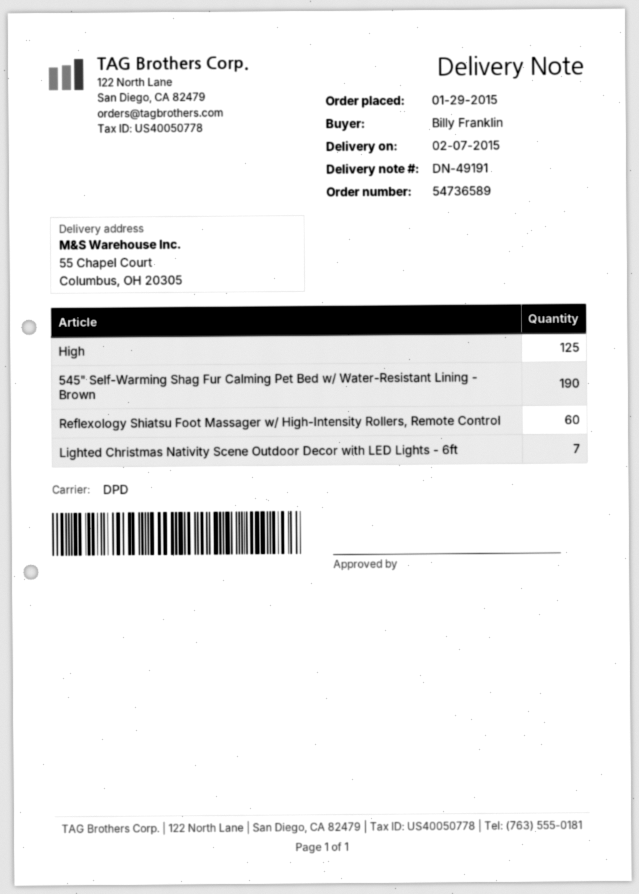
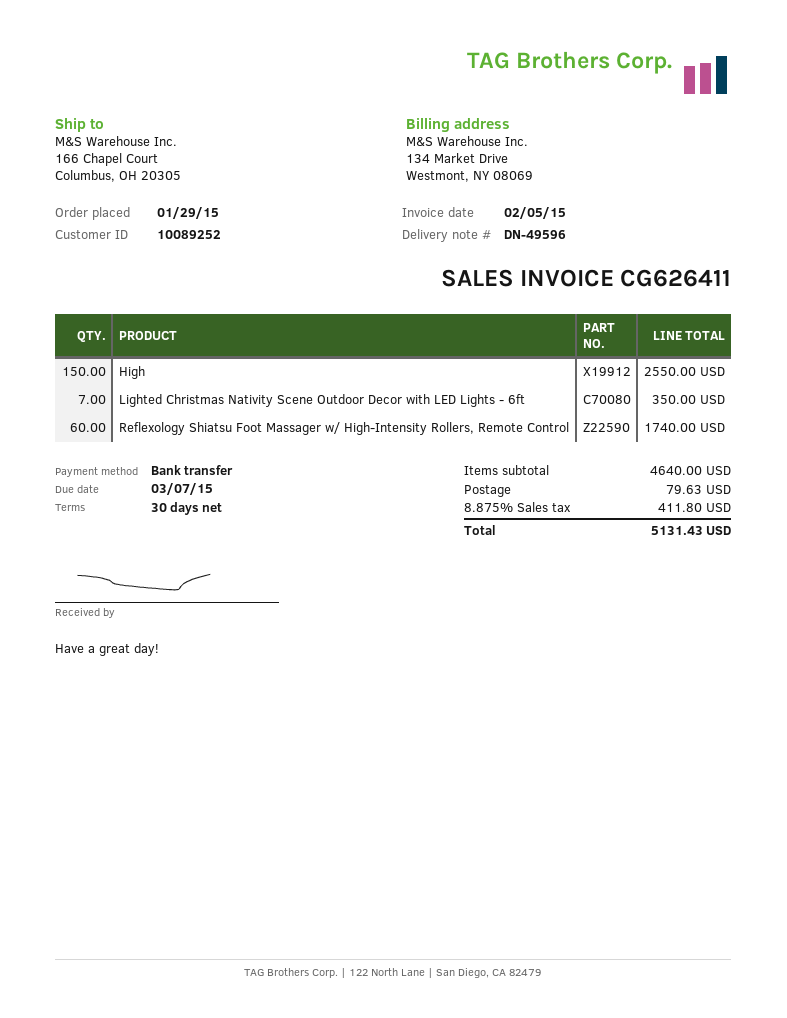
delivery note number: DN-49191 -> DN-49596
ship to: 55 Chapel Court, Columbus, OH 20305 -> 166 Chapel Court, Columbus, OH 20305
High: 125 -> 150
545" Self-Warming Shag Fur Calming Pet Bed w/ Water-Resistant Lining - Brown: 190 -> none

